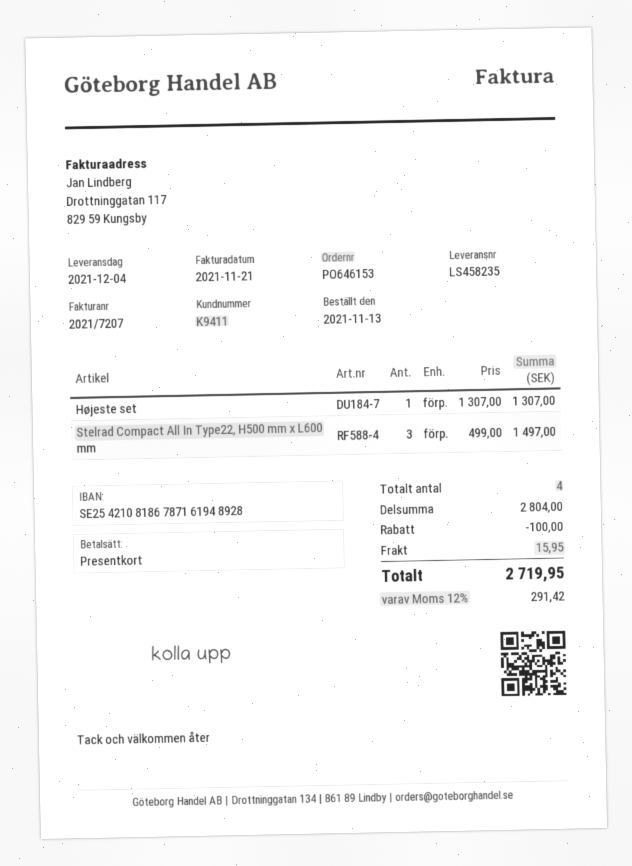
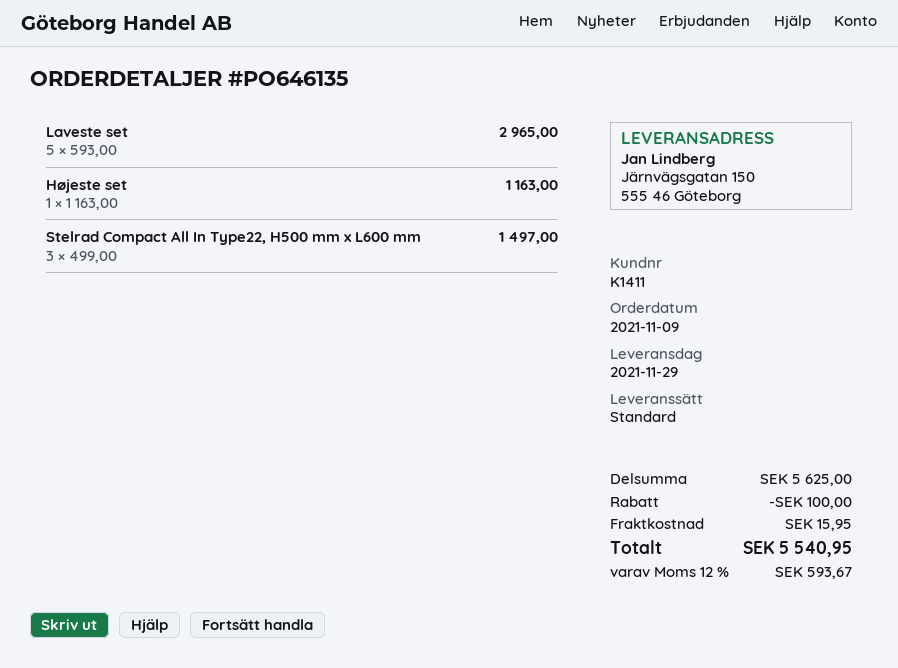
order number: PO646153 -> PO646135
order date: 2021-11-13 -> 2021-11-09
delivery date: 2021-12-04 -> 2021-11-29
customer number: K9411 -> K1411
Højeste set: 1 x 1307.00 = 1307.00 -> 1 x 1163.00 = 1163.00
Laveste set: none -> 5 x 593.00 = 2965.00
subtotal: 2804.00 -> 5625.00
tax: 12% = 291.42 -> 12% = 593.67
total: 2719.95 -> 5540.95

